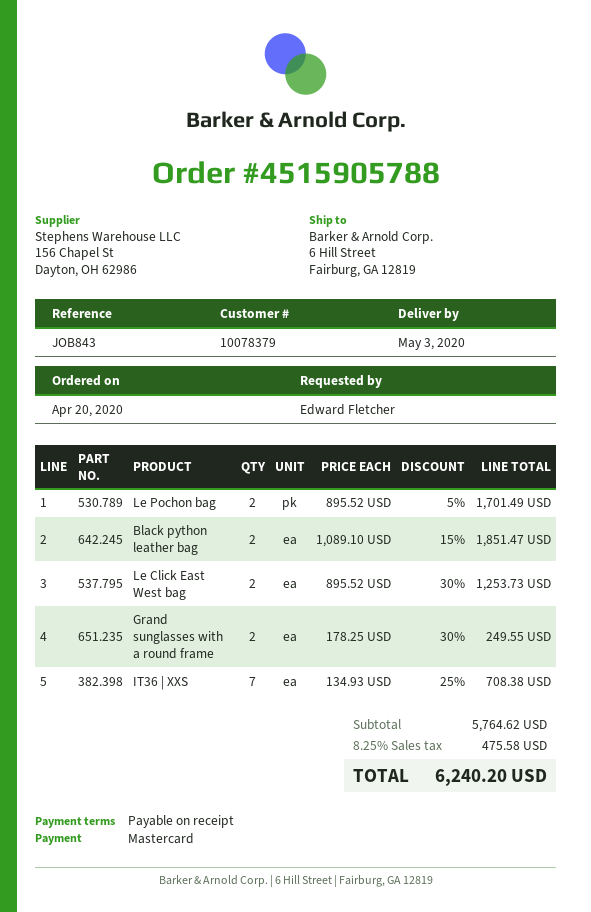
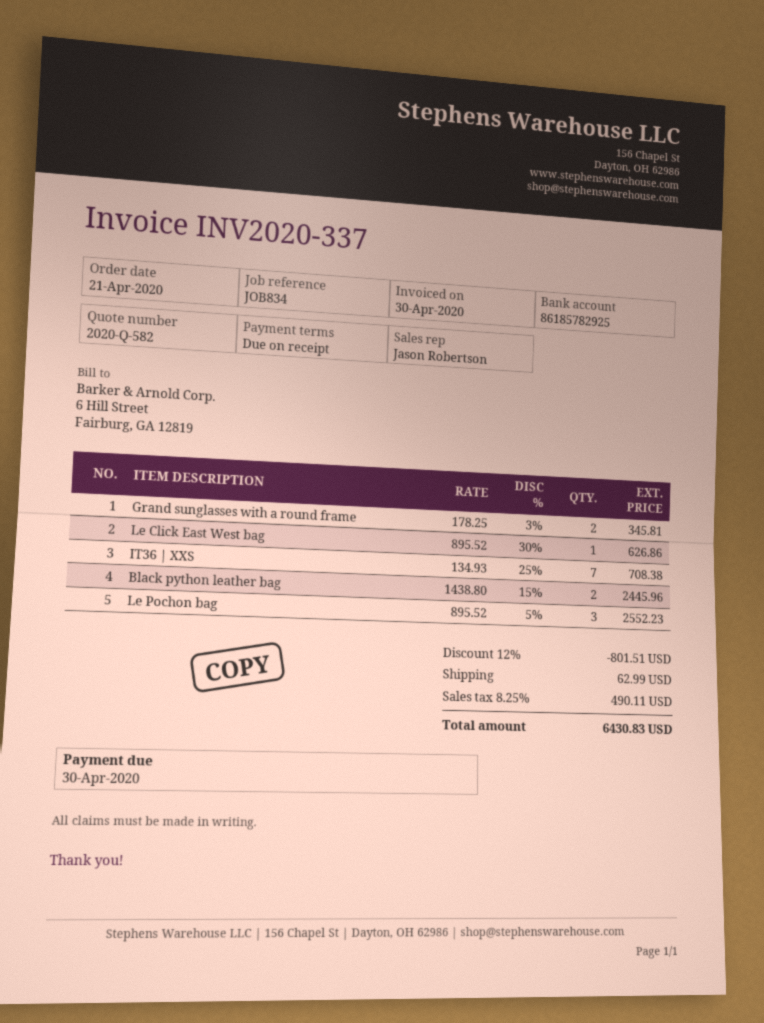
order date: 2020-04-20 -> 2020-04-21
reference: JOB843 -> JOB834
Le Pochon bag: 2 x 895.52 - 5% = 1701.49 -> 3 x 895.52 - 5% = 2552.23
Black python leather bag: 2 x 1089.10 - 15% = 1851.47 -> 2 x 1438.80 - 15% = 2445.96
Le Click East West bag: 2 x 895.52 - 30% = 1253.73 -> 1 x 895.52 - 30% = 626.86
Grand sunglasses with a round frame: 2 x 178.25 - 30% = 249.55 -> 2 x 178.25 - 3% = 345.81
discount: none -> 12% = 801.51
shipping: none -> 62.99
tax: 8.25% = 475.58 -> 8.25% = 490.11
total: 6240.20 -> 6430.83

